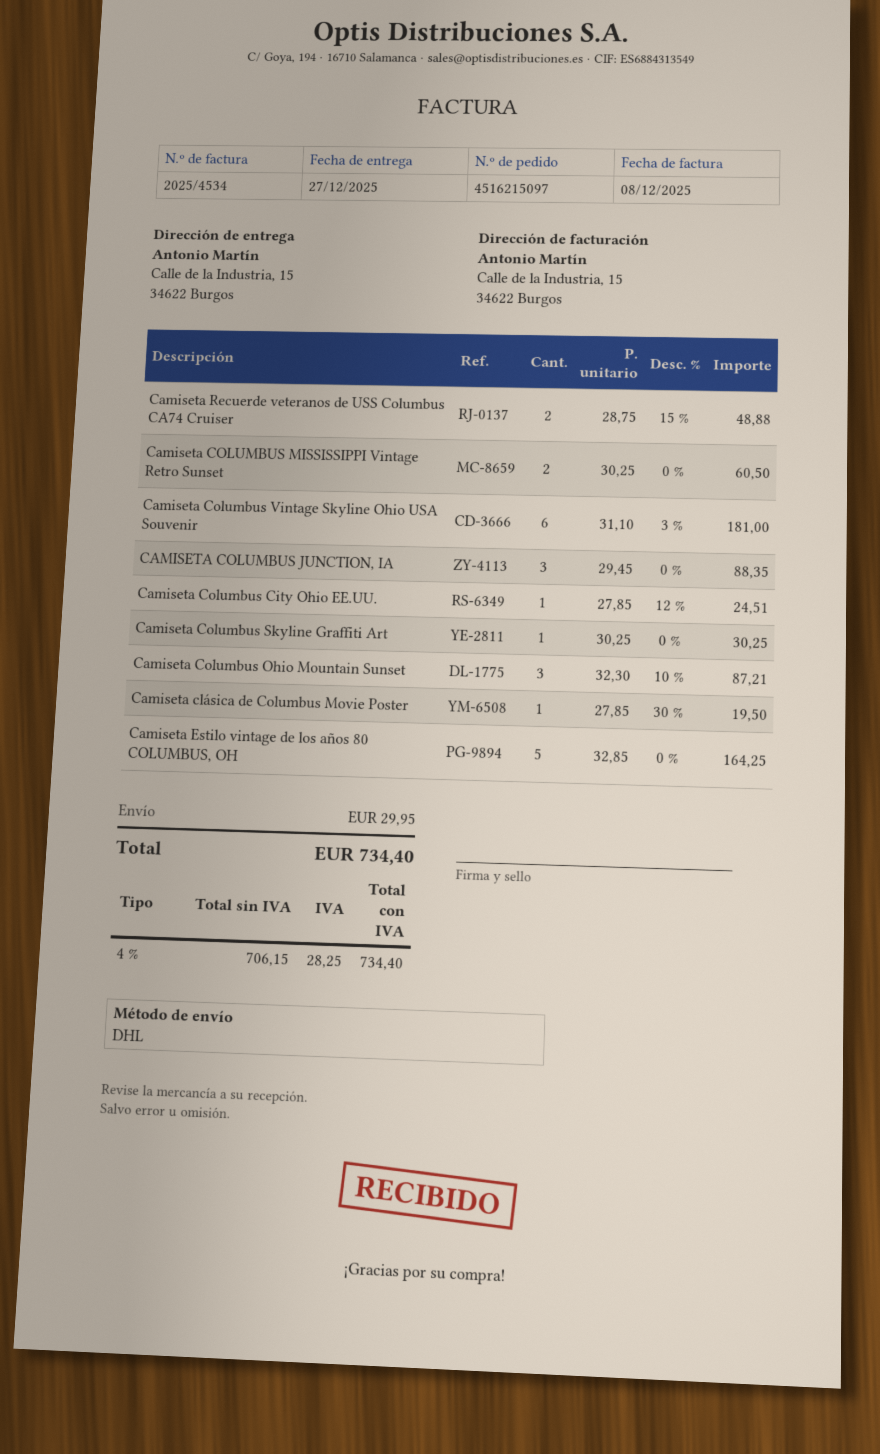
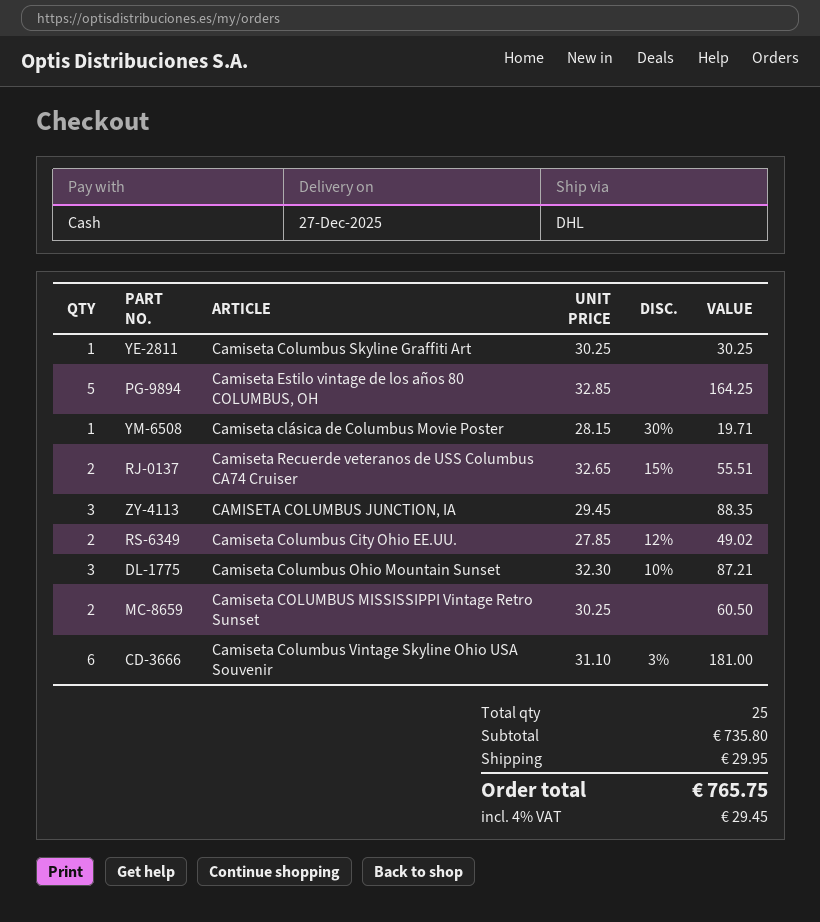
Camiseta Recuerde veteranos de USS Columbus CA74 Cruiser: 2 x 28.75 - 15% = 48.88 -> 2 x 32.65 - 15% = 55.51
Camiseta Columbus City Ohio EE.UU.: 1 x 27.85 - 12% = 24.51 -> 2 x 27.85 - 12% = 49.02
Camiseta clásica de Columbus Movie Poster: 1 x 27.85 - 30% = 19.50 -> 1 x 28.15 - 30% = 19.71
tax: 4% = 28.25 -> 4% = 29.45
total: 734.40 -> 765.75

